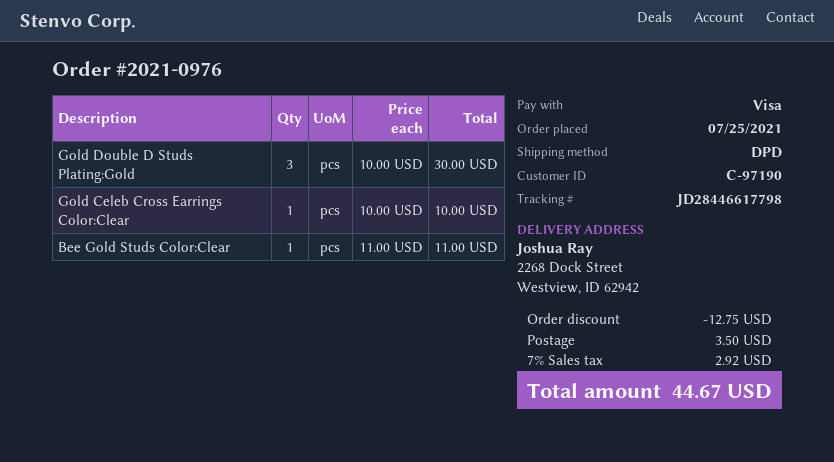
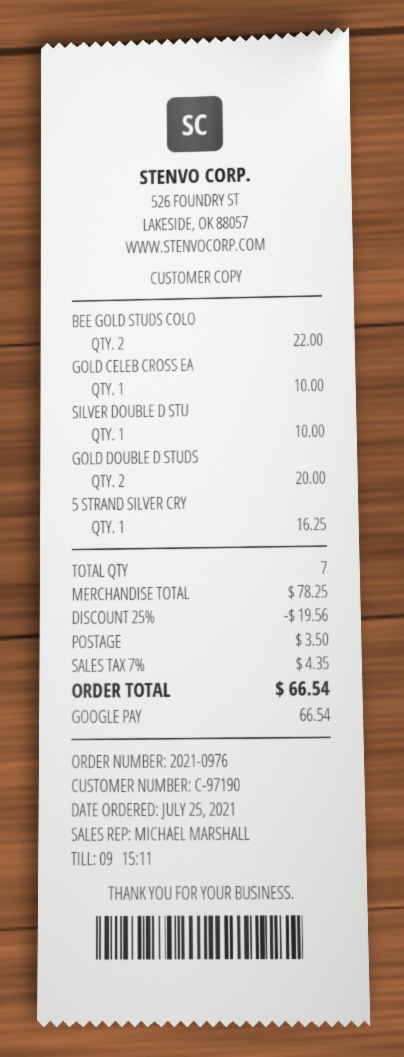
payment method: Visa -> Google Pay
Gold Double D Studs Plating:Gold: 3 for 30.00 -> 2 for 20.00
Bee Gold Studs Color:Clear: 1 for 11.00 -> 2 for 22.00
SILVER DOUBLE D STU: none -> 1 for 10.00
5 STRAND SILVER CRY: none -> 1 for 16.25
discount: 12.75 -> 19.56
tax: 7% = 2.92 -> 7% = 4.35
total: 44.67 -> 66.54

